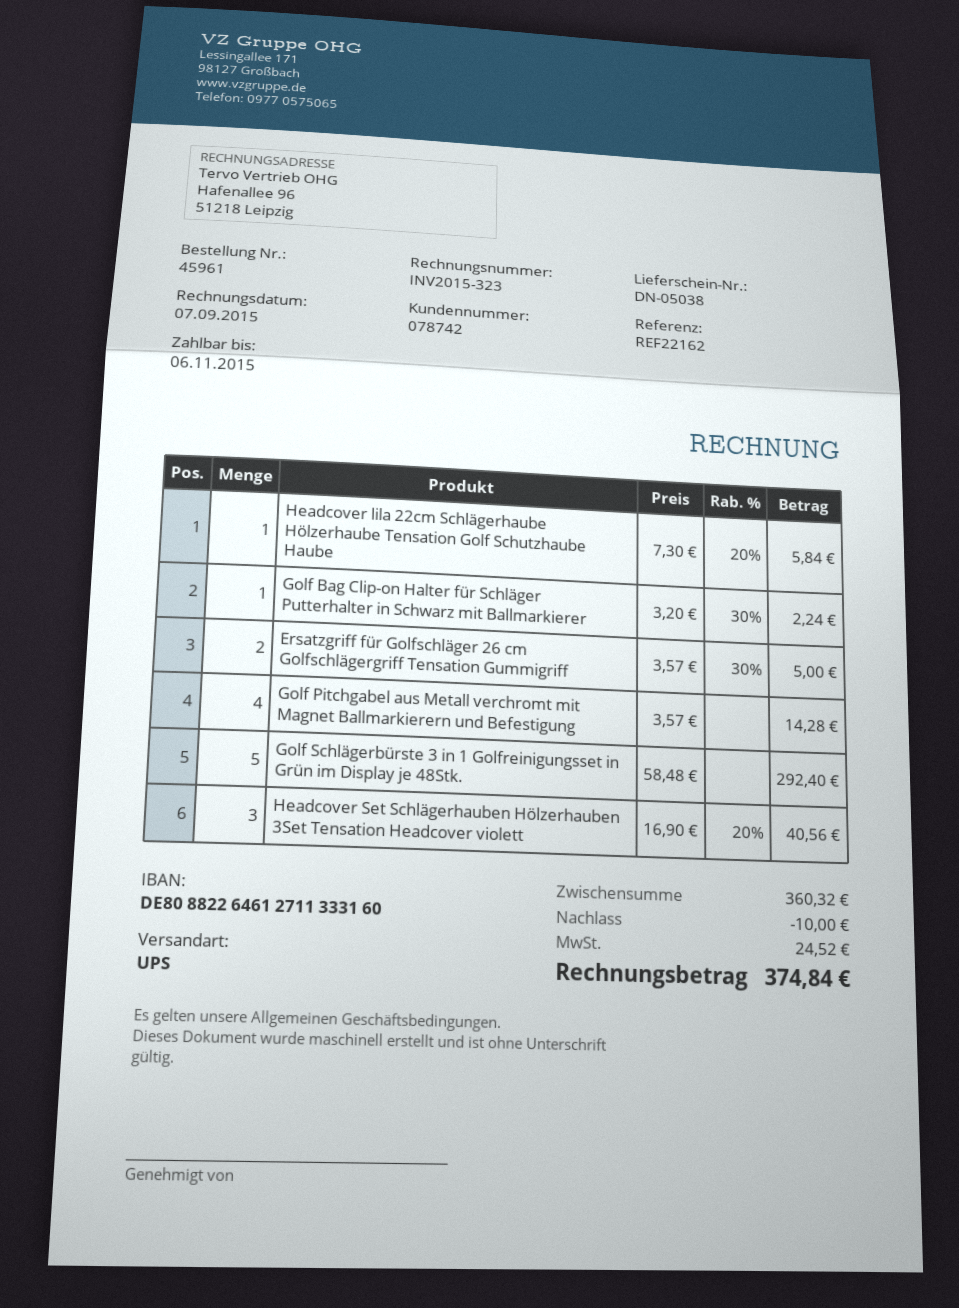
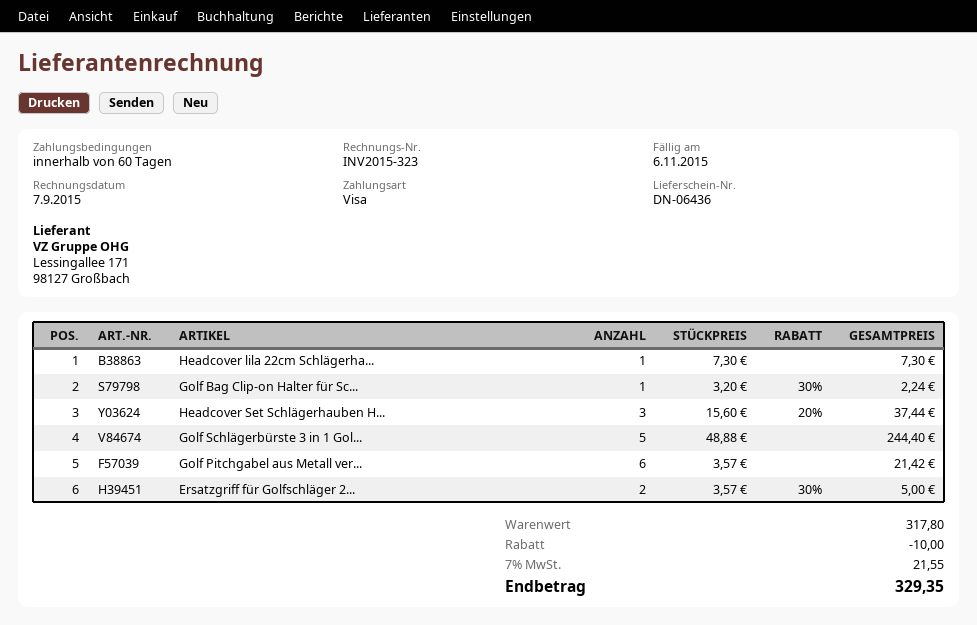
delivery note number: DN-05038 -> DN-06436
Headcover lila 22cm Schlägerhaube Hölzerhaube Tensation Golf Schutzhaube Haube: 1 x 7.30 - 20% = 5.84 -> 1 x 7.30 = 7.30
Golf Pitchgabel aus Metall verchromt mit Magnet Ballmarkierern und Befestigung: 4 x 3.57 = 14.28 -> 6 x 3.57 = 21.42
Golf Schlägerbürste 3 in 1 Golfreinigungsset in Grün im Display je 48Stk.: 5 x 58.48 = 292.40 -> 5 x 48.88 = 244.40
Headcover Set Schlägerhauben Hölzerhauben 3Set Tensation Headcover violett: 3 x 16.90 - 20% = 40.56 -> 3 x 15.60 - 20% = 37.44
subtotal: 360.32 -> 317.80
tax: 24.52 -> 21.55
total: 374.84 -> 329.35

